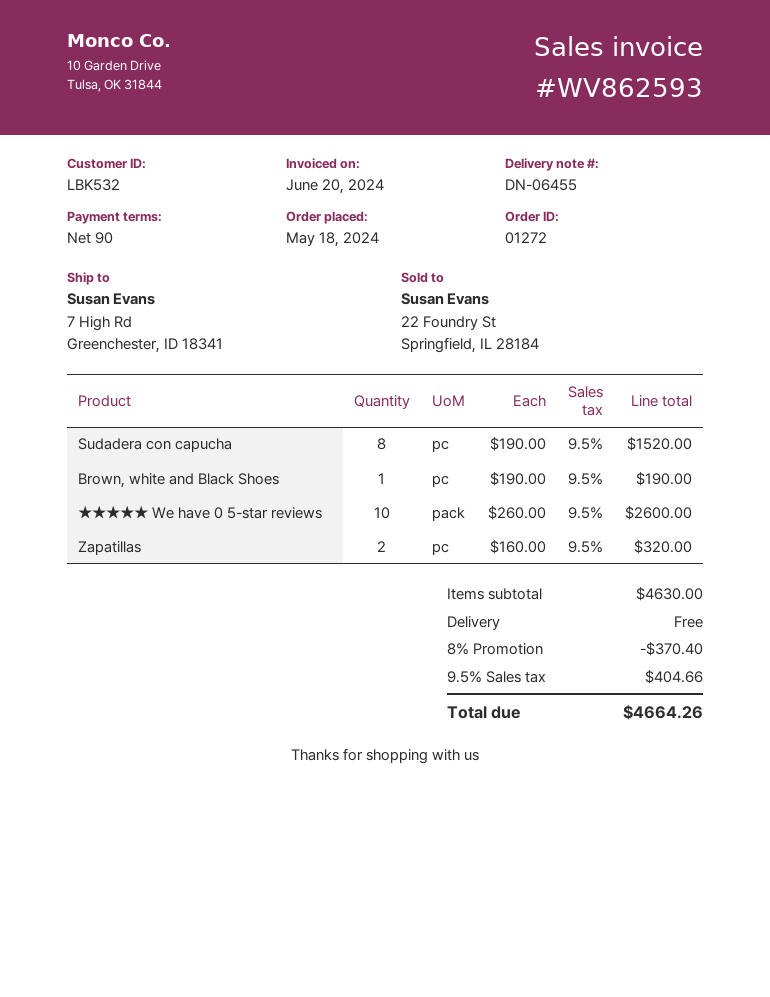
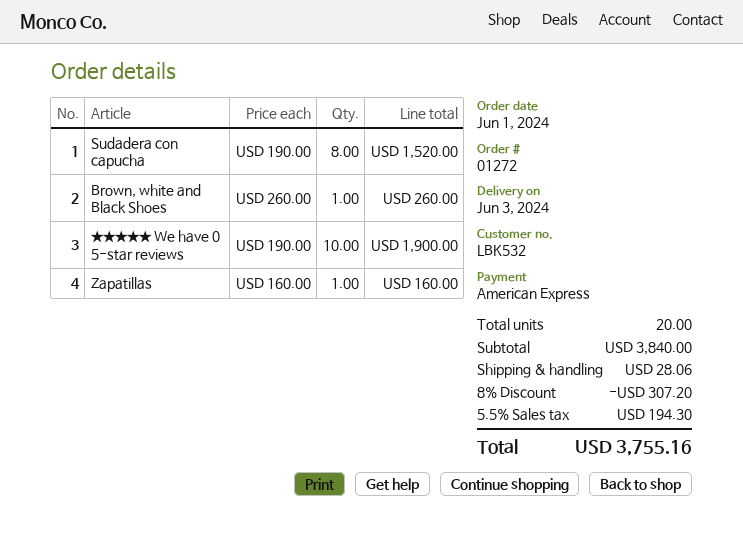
order date: 2024-05-18 -> 2024-06-01
Brown, white and Black Shoes: 1 x 190.00 = 190.00 -> 1 x 260.00 = 260.00
★★★★★ We have 0 5-star reviews: 10 x 260.00 = 2600.00 -> 10 x 190.00 = 1900.00
Zapatillas: 2 x 160.00 = 320.00 -> 1 x 160.00 = 160.00
subtotal: 4630.00 -> 3840.00
discount: 8% = 370.40 -> 8% = 307.20
shipping: 0.00 -> 28.06
tax: 9.5% = 404.66 -> 5.5% = 194.30
total: 4664.26 -> 3755.16

